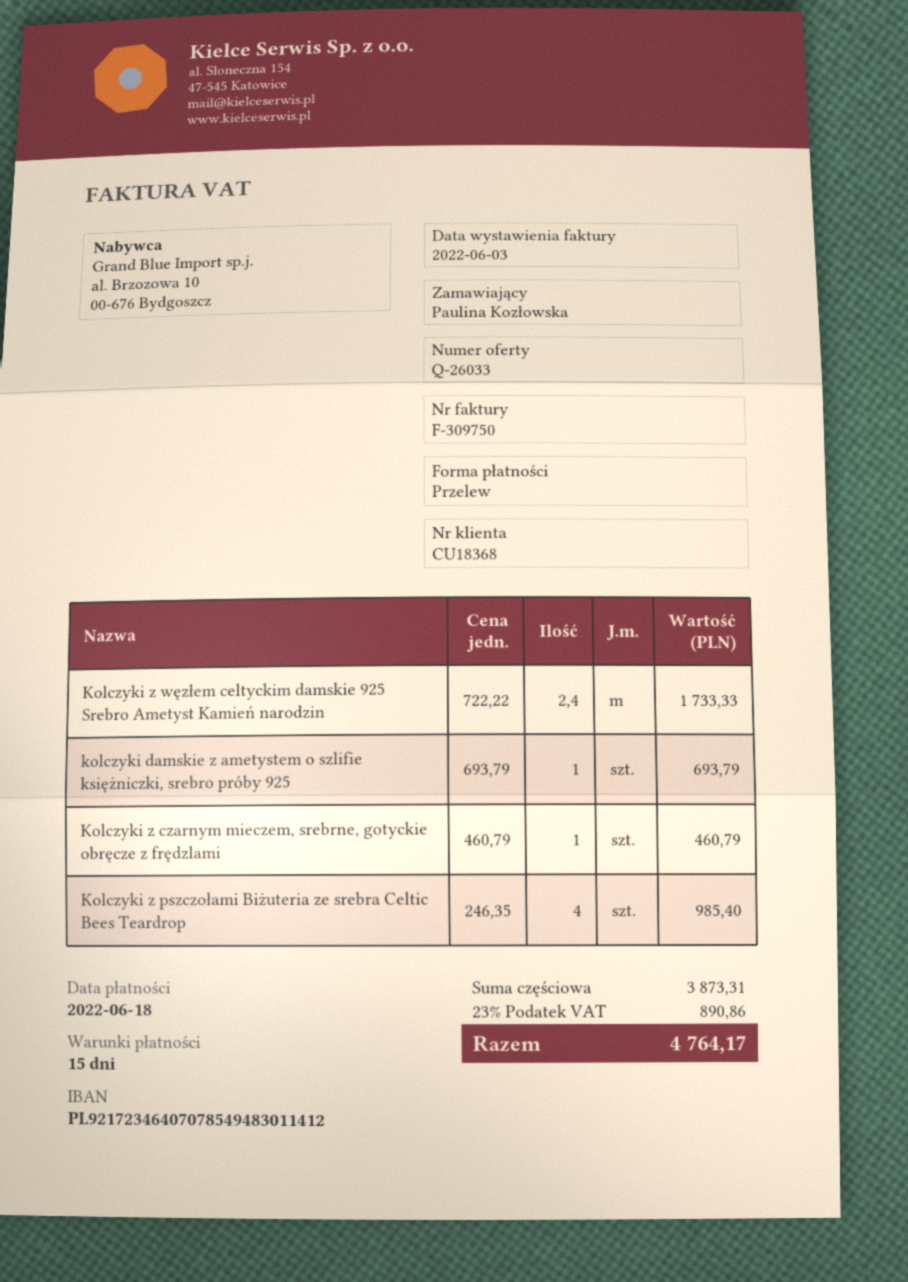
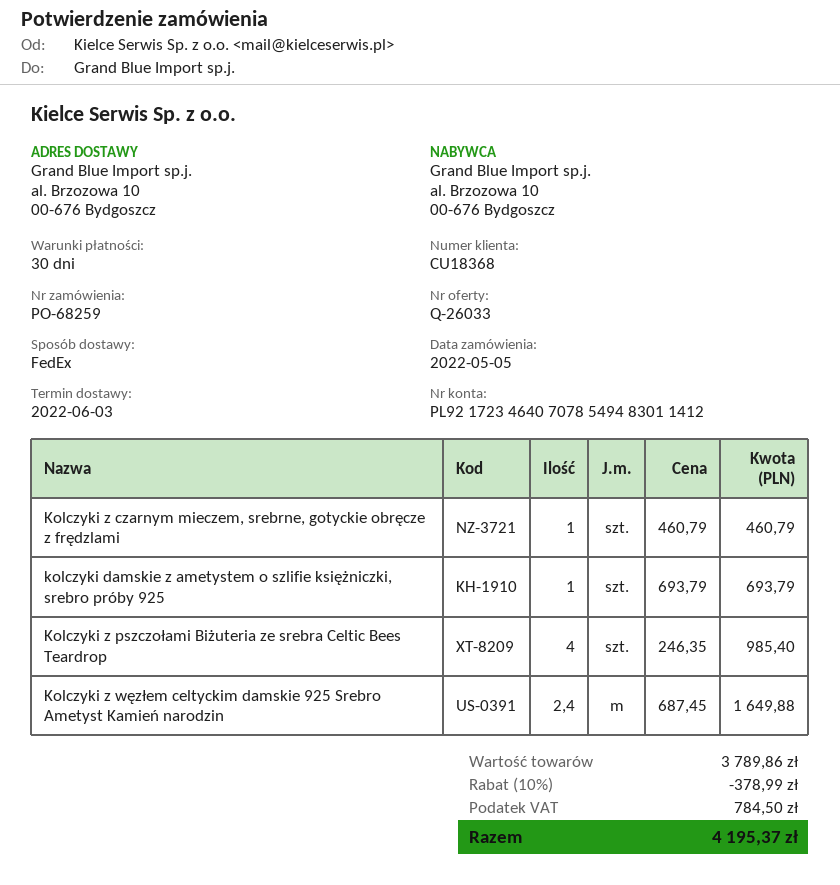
payment terms: 15 days -> 30 days
Kolczyki z węzłem celtyckim damskie 925 Srebro Ametyst Kamień narodzin: 2.4 x 722.22 = 1733.33 -> 2.4 x 687.45 = 1649.88
subtotal: 3873.31 -> 3789.86
discount: none -> 10% = 378.99
tax: 890.86 -> 784.50
total: 4764.17 -> 4195.37

